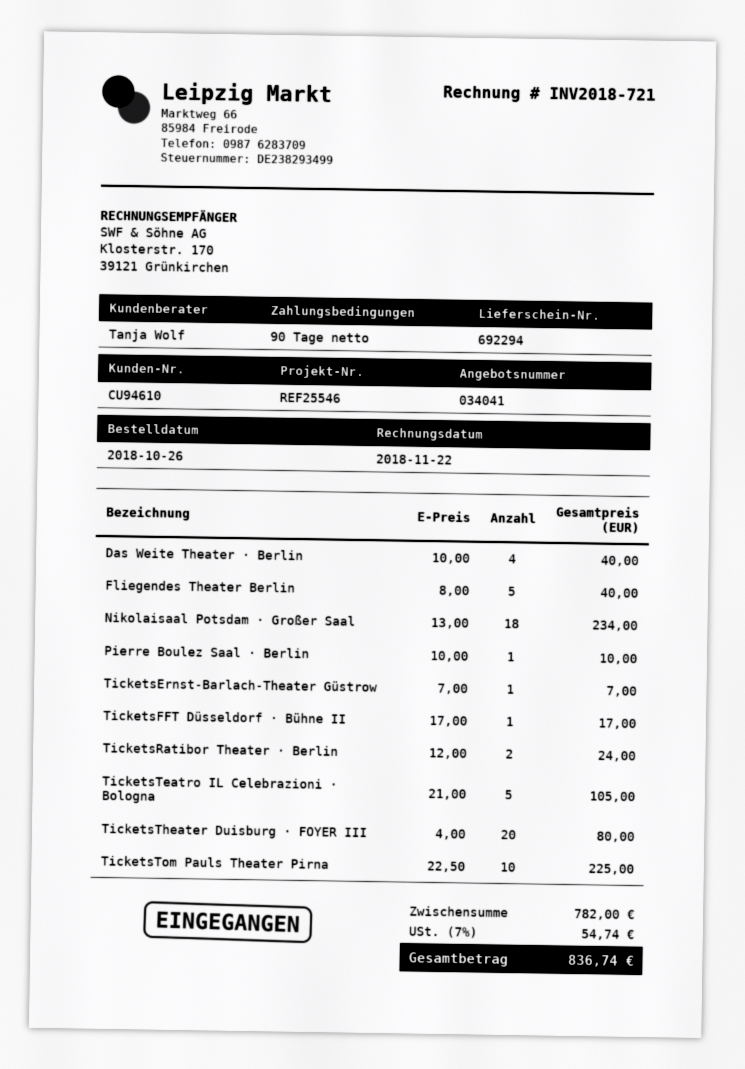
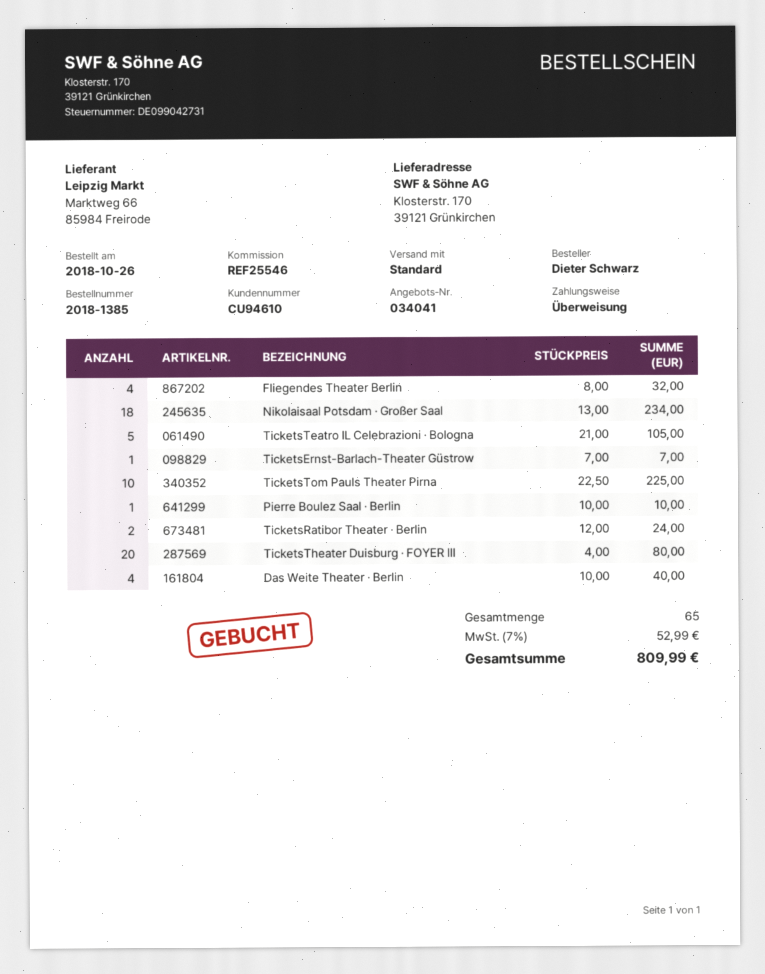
Fliegendes Theater Berlin: 5 x 8.00 = 40.00 -> 4 x 8.00 = 32.00
TicketsFFT Düsseldorf · Bühne II: 1 x 17.00 = 17.00 -> none
tax: 7% = 54.74 -> 7% = 52.99
total: 836.74 -> 809.99

